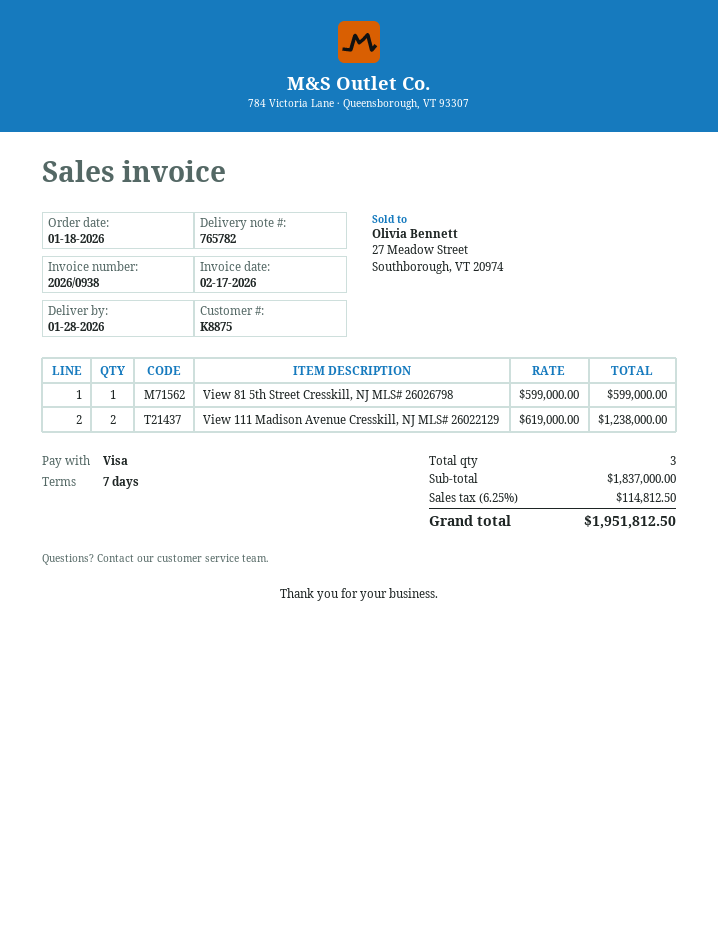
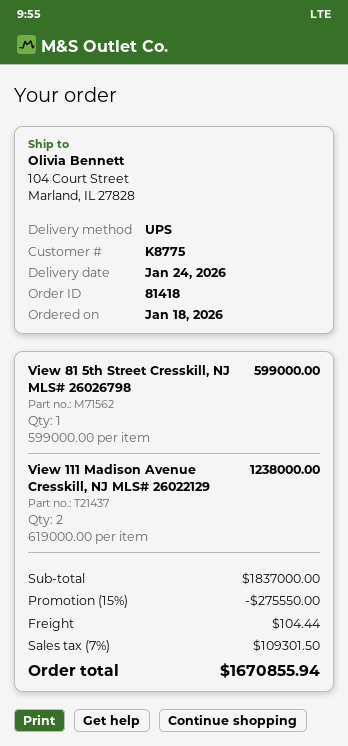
delivery date: 2026-01-28 -> 2026-01-24
customer number: K8875 -> K8775
discount: none -> 15% = 275550.00
shipping: none -> 104.44
tax: 6.25% = 114812.50 -> 7% = 109301.50
total: 1951812.50 -> 1670855.94

